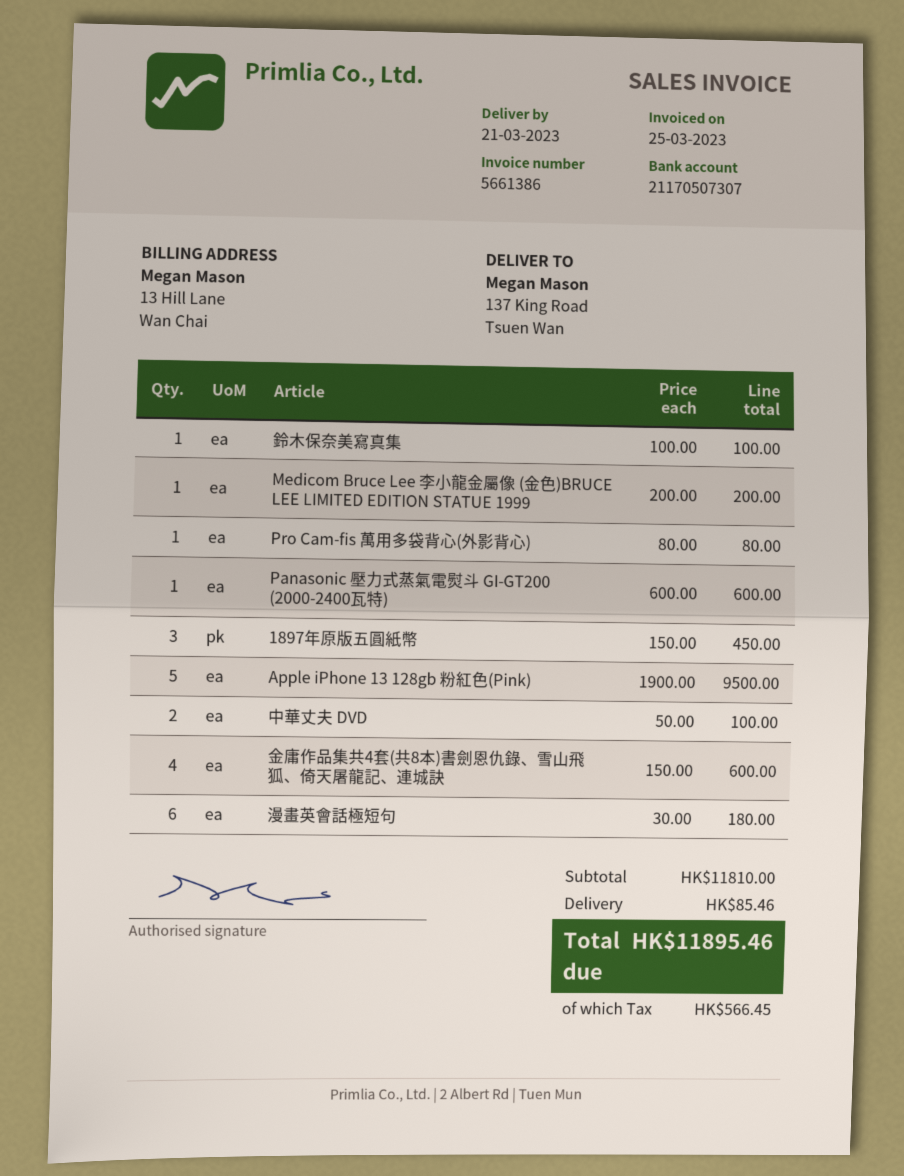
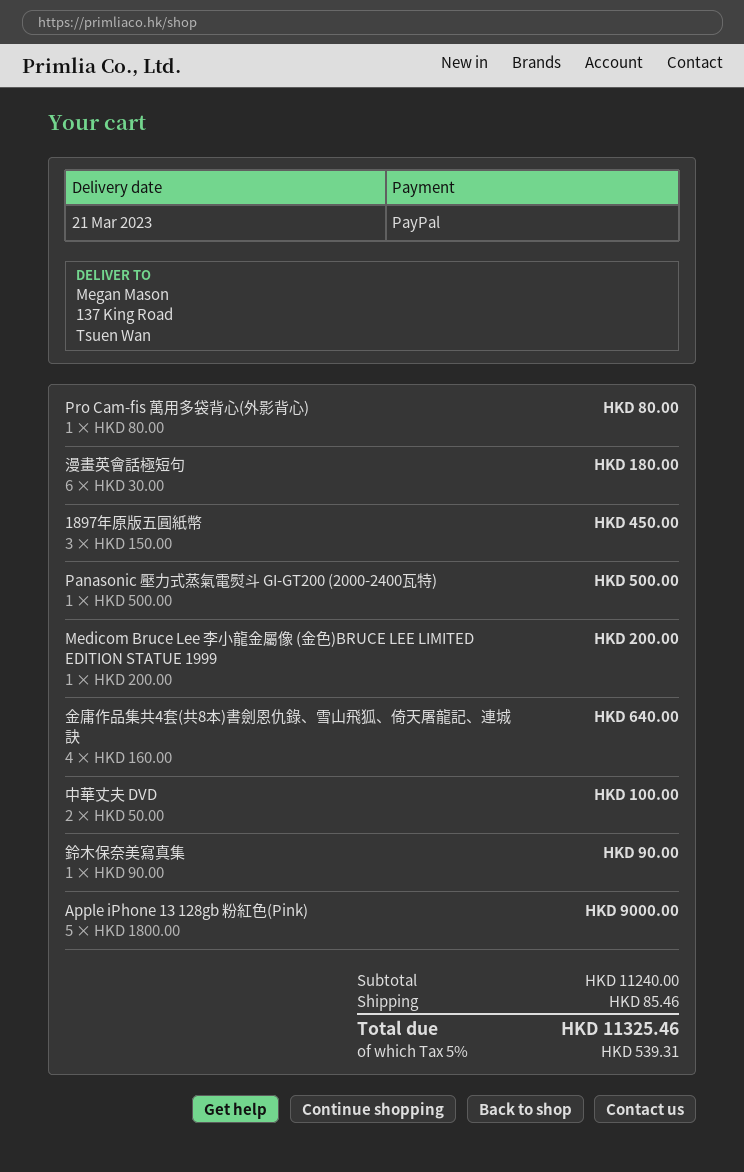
鈴木保奈美寫真集: 1 x 100.00 = 100.00 -> 1 x 90.00 = 90.00
Panasonic 壓力式蒸氣電熨斗 GI-GT200 (2000-2400瓦特): 1 x 600.00 = 600.00 -> 1 x 500.00 = 500.00
Apple iPhone 13 128gb 粉紅色(Pink): 5 x 1900.00 = 9500.00 -> 5 x 1800.00 = 9000.00
金庸作品集共4套(共8本)書劍恩仇錄、雪山飛狐、倚天屠龍記、連城訣: 4 x 150.00 = 600.00 -> 4 x 160.00 = 640.00
subtotal: 11810.00 -> 11240.00
tax: 566.45 -> 539.31
total: 11895.46 -> 11325.46

